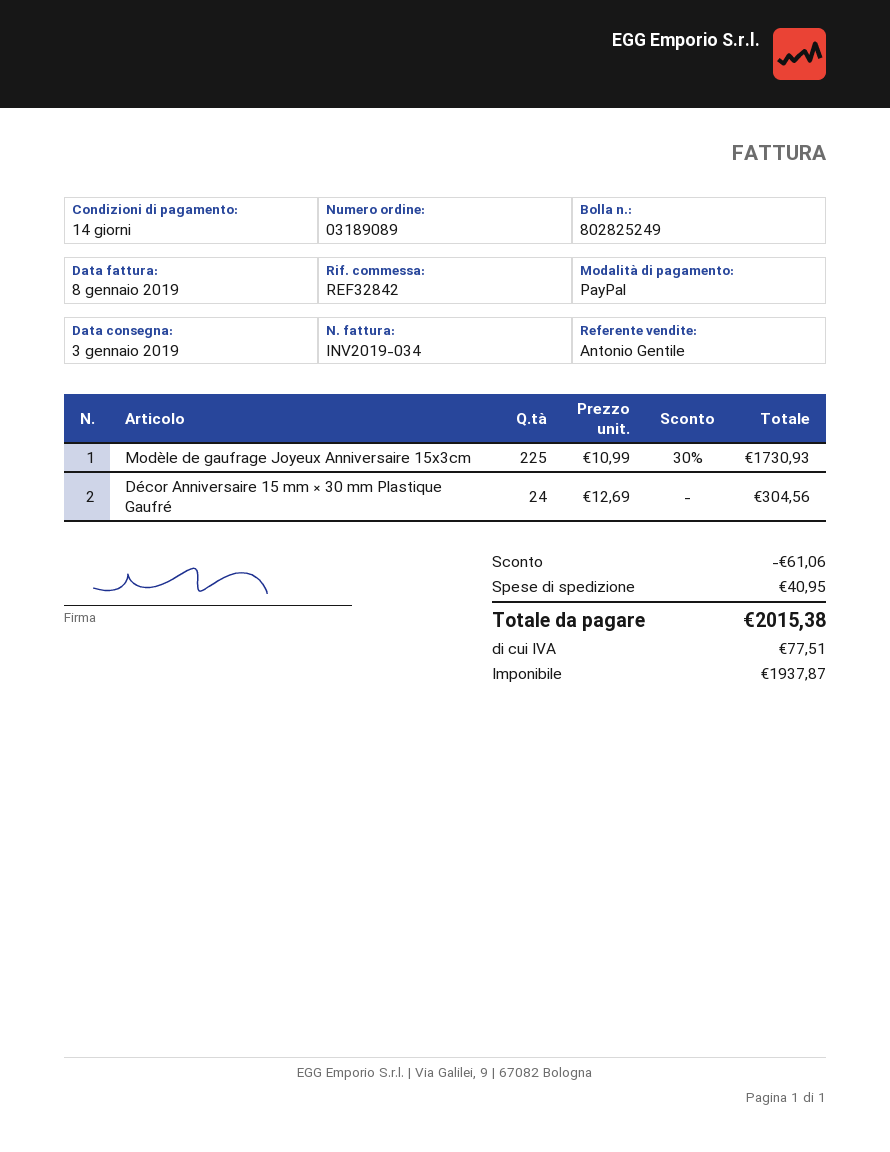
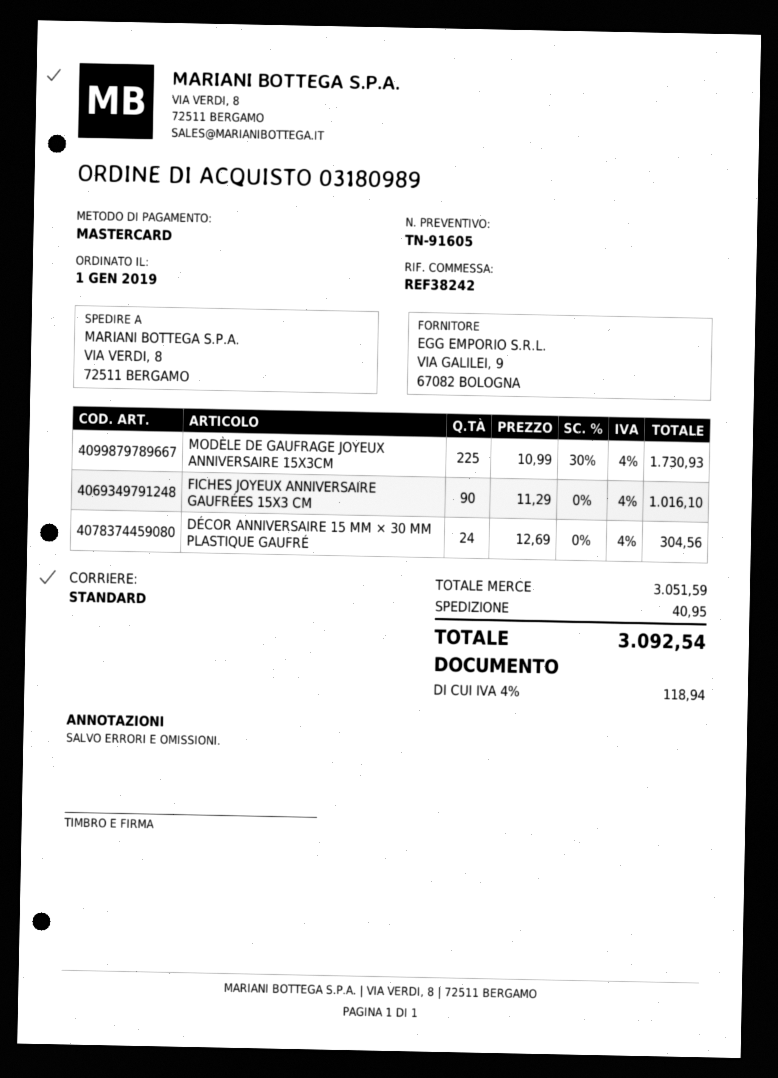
order number: 03189089 -> 03180989
reference: REF32842 -> REF38242
payment method: PayPal -> Mastercard
FICHES JOYEUX ANNIVERSAIRE GAUFRÉES 15X3 CM: none -> 90 x 11.29 = 1016.10
discount: 61.06 -> none
tax: 77.51 -> 118.94
total: 2015.38 -> 3092.54

